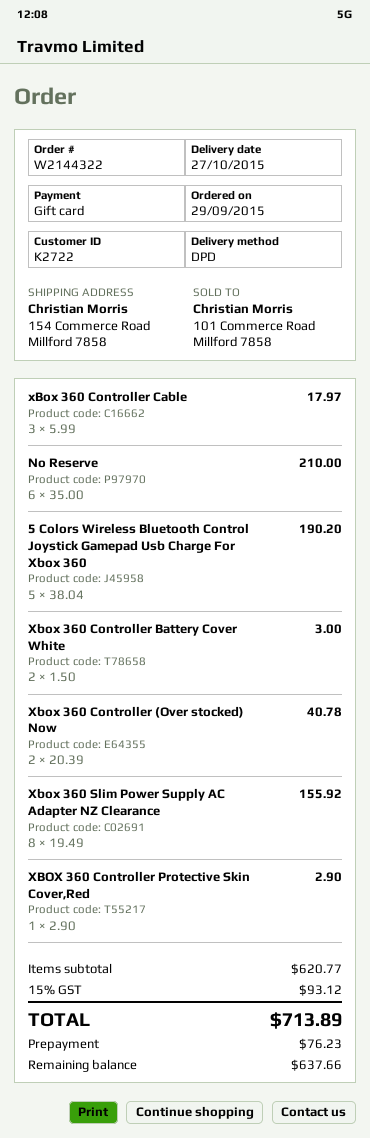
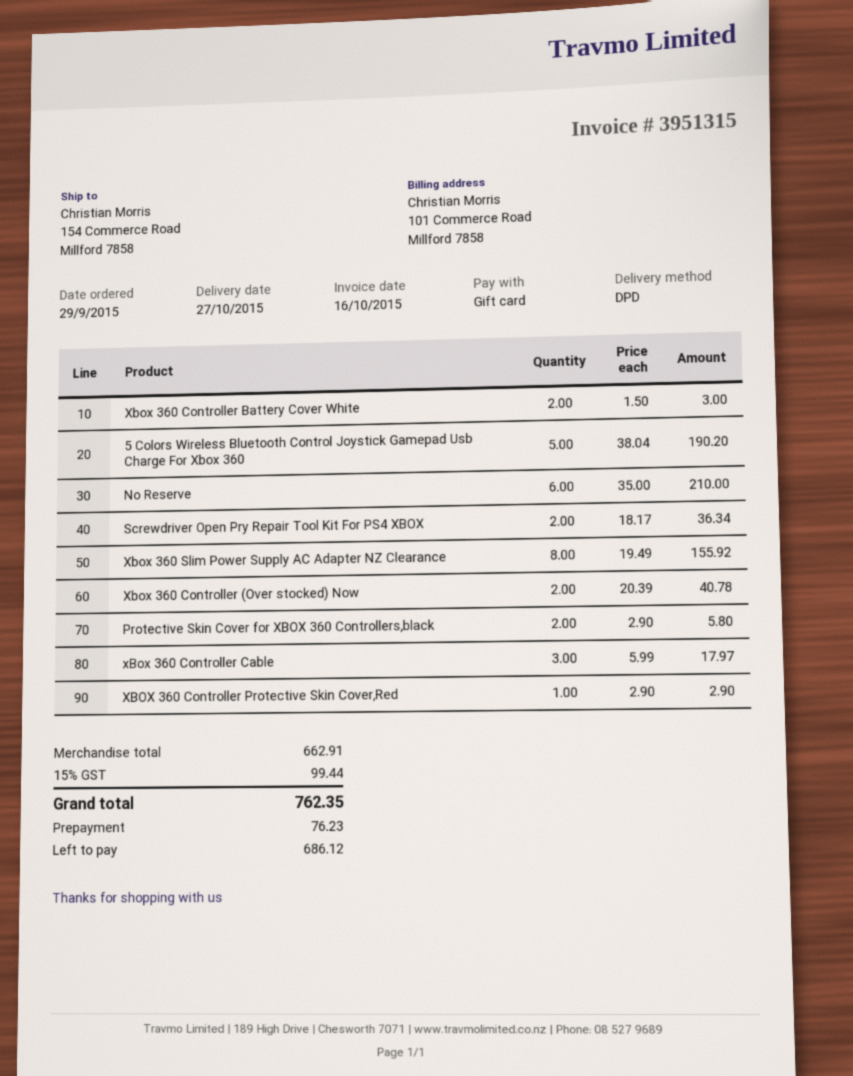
Screwdriver Open Pry Repair Tool Kit For PS4 XBOX: none -> 2 x 18.17 = 36.34
Protective Skin Cover for XBOX 360 Controllers,black: none -> 2 x 2.90 = 5.80
subtotal: 620.77 -> 662.91
tax: 15% = 93.12 -> 15% = 99.44
total: 713.89 -> 762.35
balance: 637.66 -> 686.12

